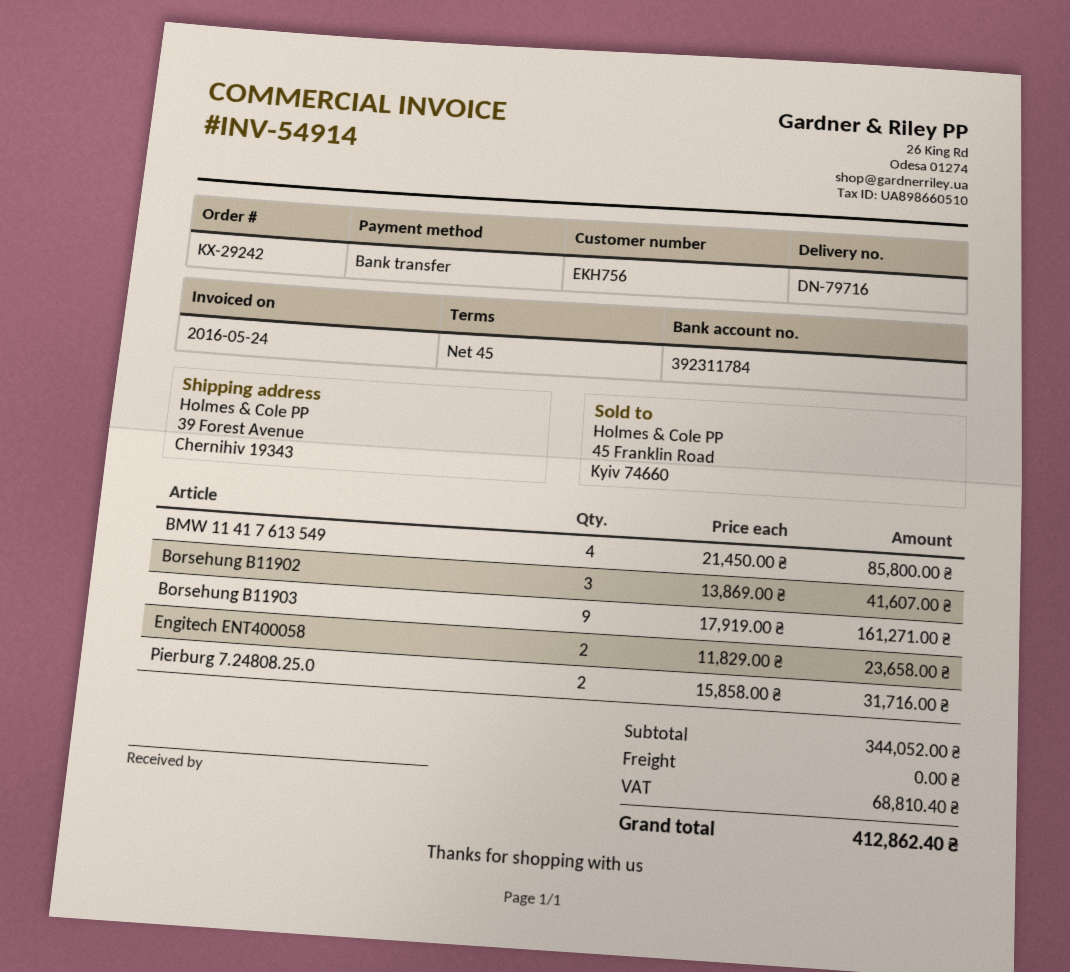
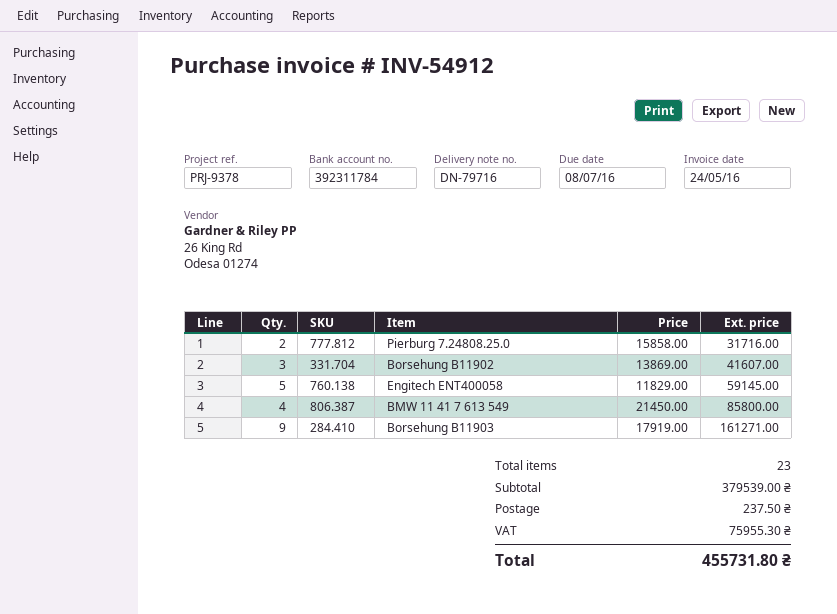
invoice number: INV-54914 -> INV-54912
Engitech ENT400058: 2 x 11829.00 = 23658.00 -> 5 x 11829.00 = 59145.00
subtotal: 344052.00 -> 379539.00
shipping: 0.00 -> 237.50
tax: 68810.40 -> 75955.30
total: 412862.40 -> 455731.80

